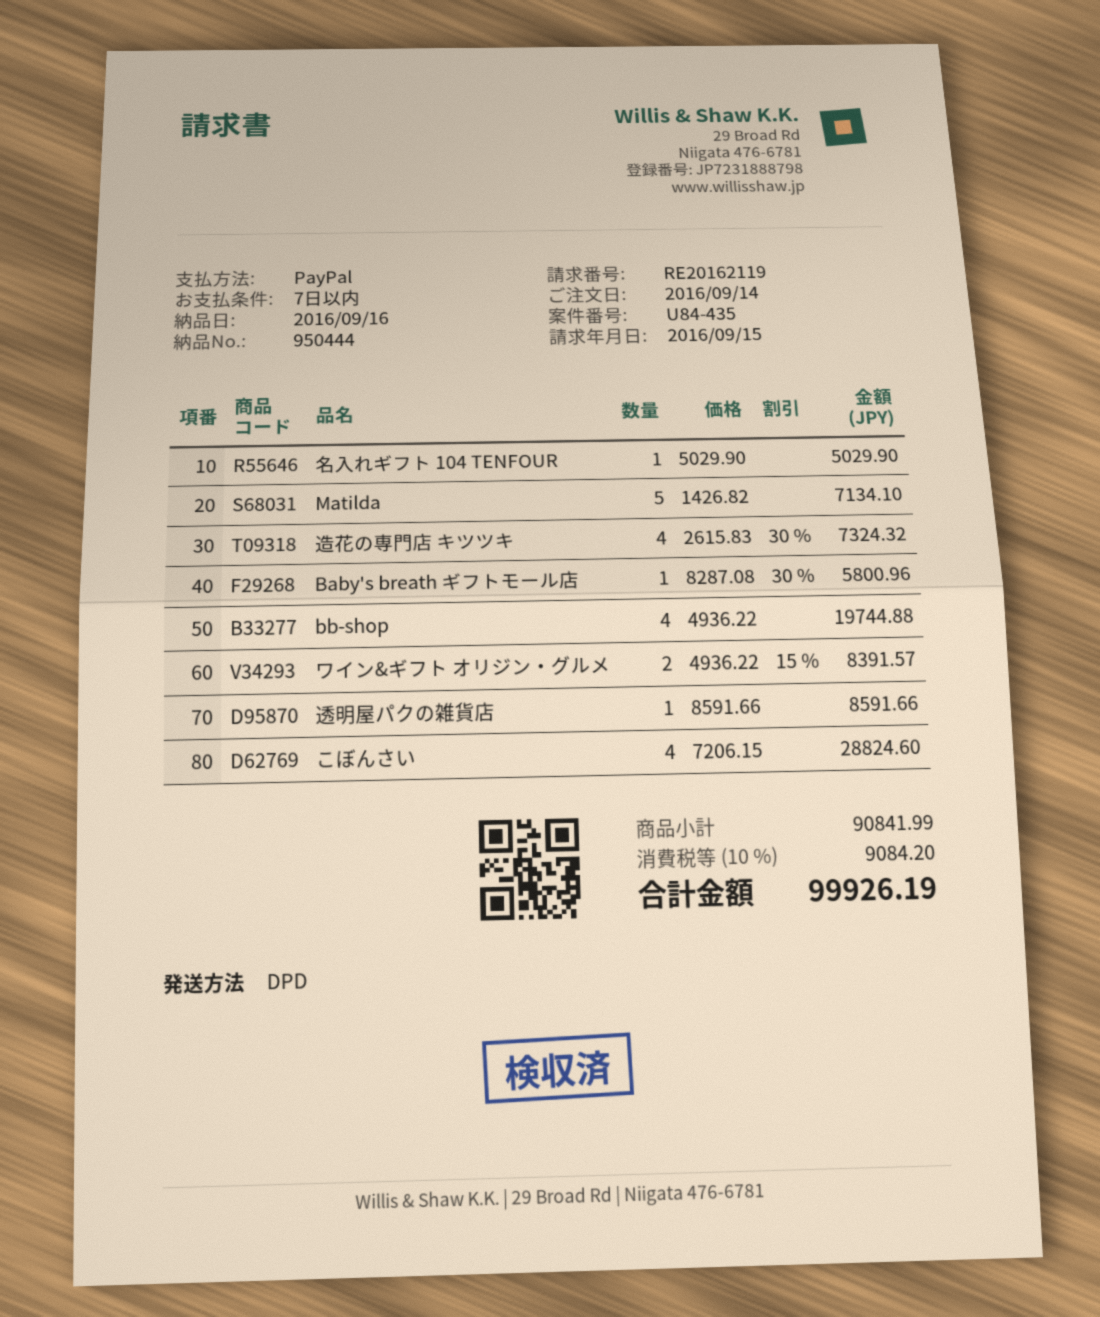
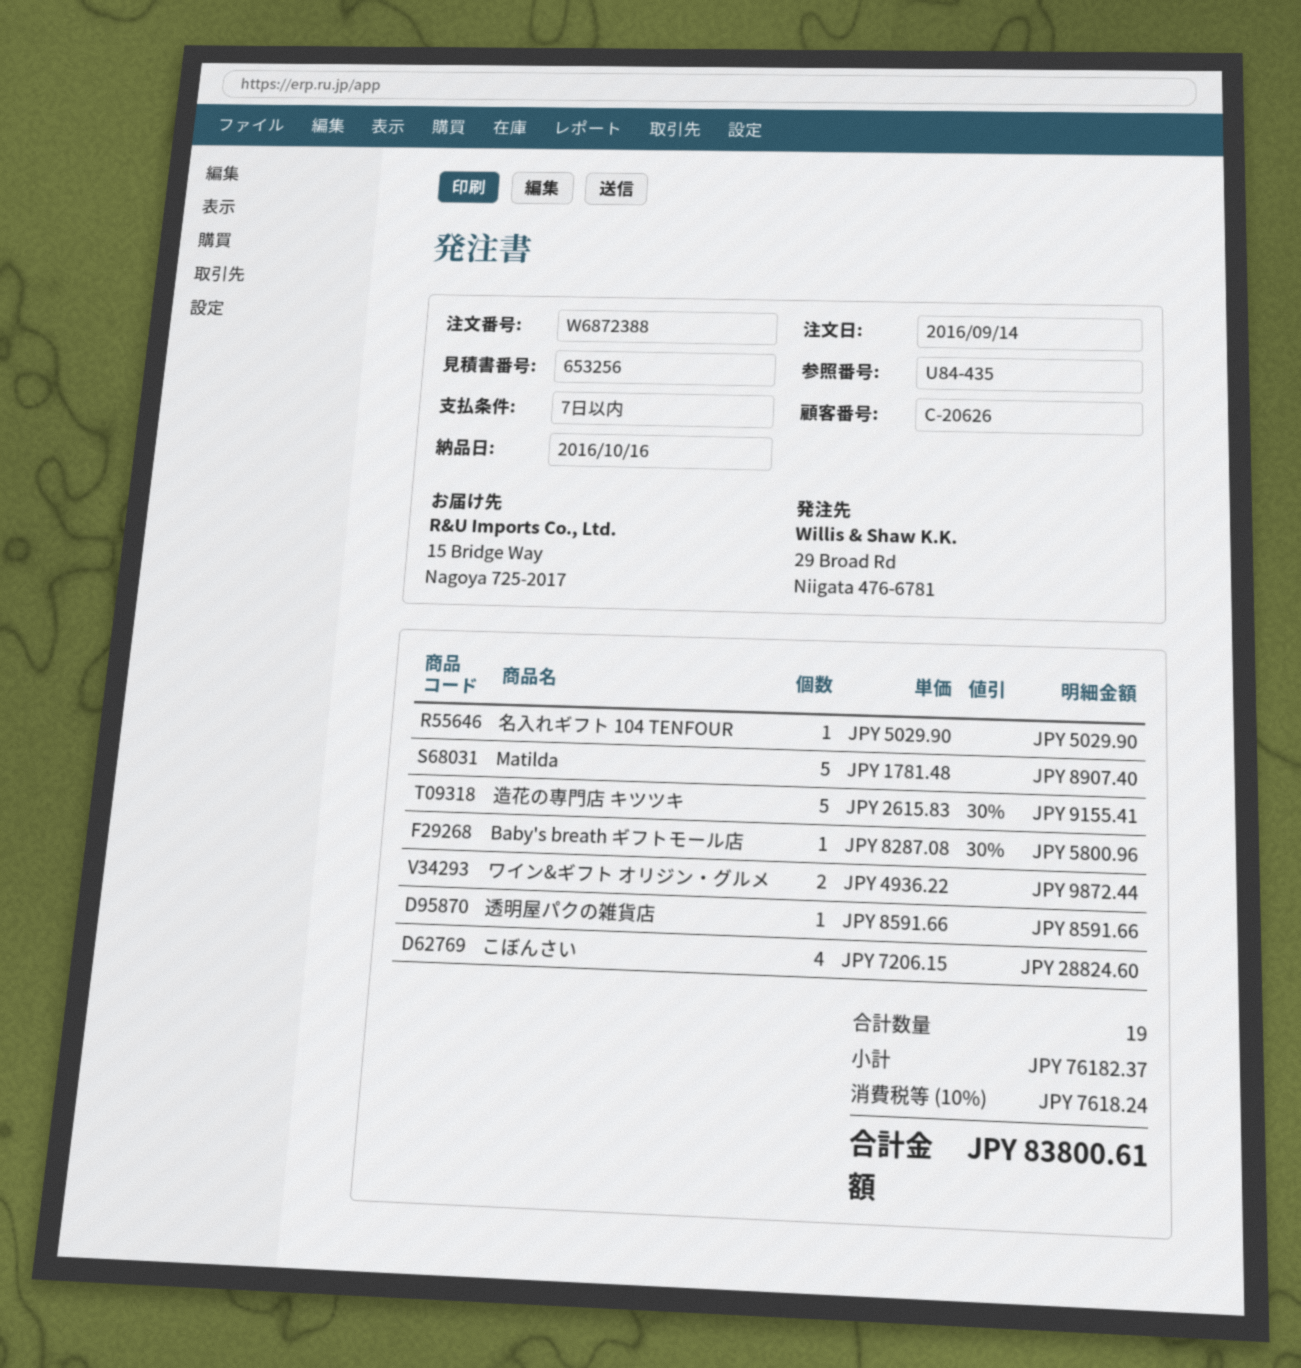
delivery date: 2016-09-16 -> 2016-10-16
Matilda: 5 x 1426.82 = 7134.10 -> 5 x 1781.48 = 8907.40
造花の専門店 キツツキ: 4 x 2615.83 - 30% = 7324.32 -> 5 x 2615.83 - 30% = 9155.41
bb-shop: 4 x 4936.22 = 19744.88 -> none
ワイン&ギフト オリジン・グルメ: 2 x 4936.22 - 15% = 8391.57 -> 2 x 4936.22 = 9872.44
subtotal: 90841.99 -> 76182.37
tax: 10% = 9084.20 -> 10% = 7618.24
total: 99926.19 -> 83800.61

